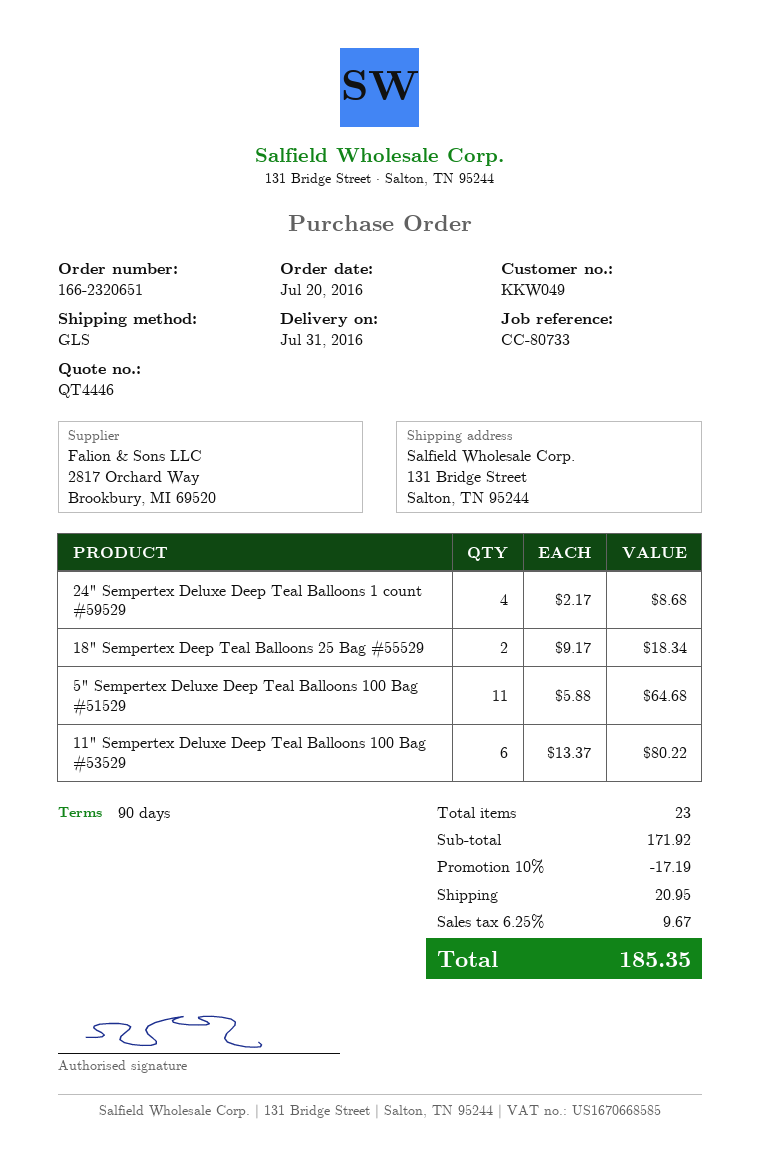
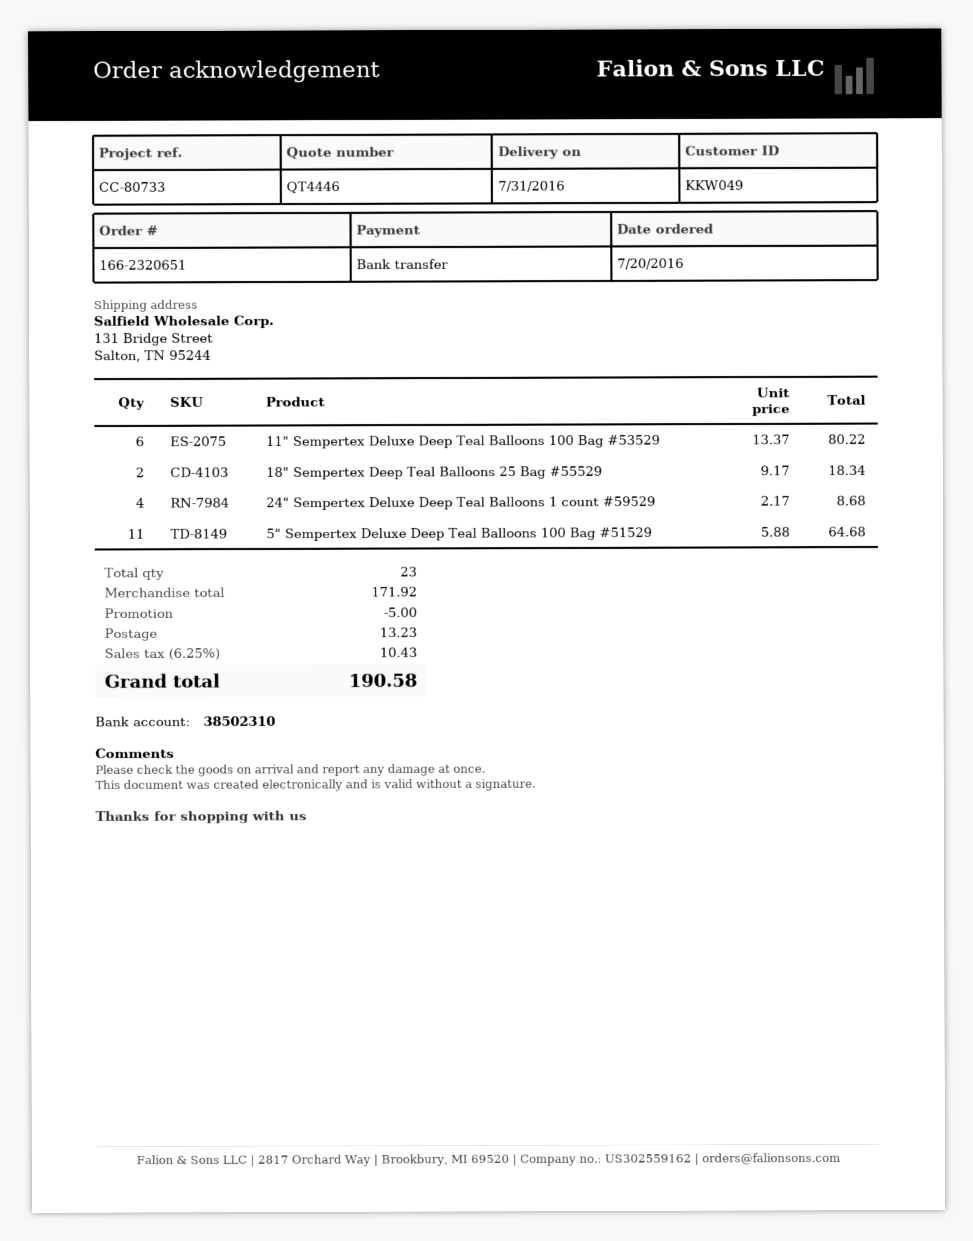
discount: 17.19 -> 5.00
shipping: 20.95 -> 13.23
tax: 6.25% = 9.67 -> 6.25% = 10.43
total: 185.35 -> 190.58

